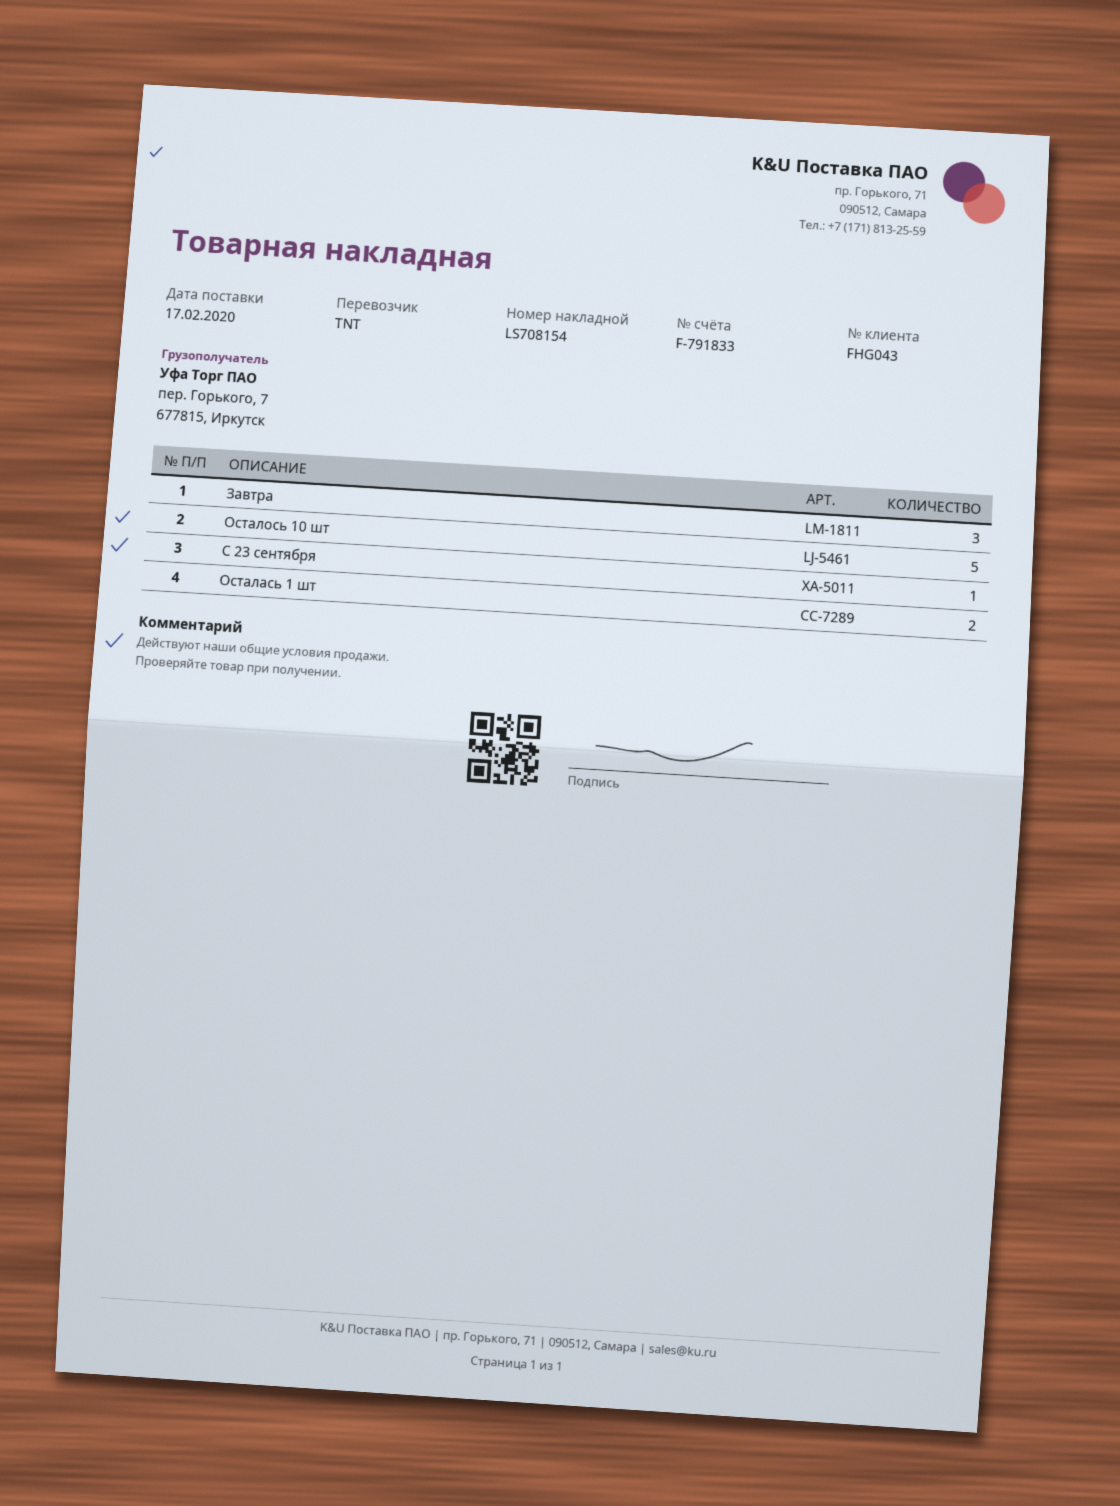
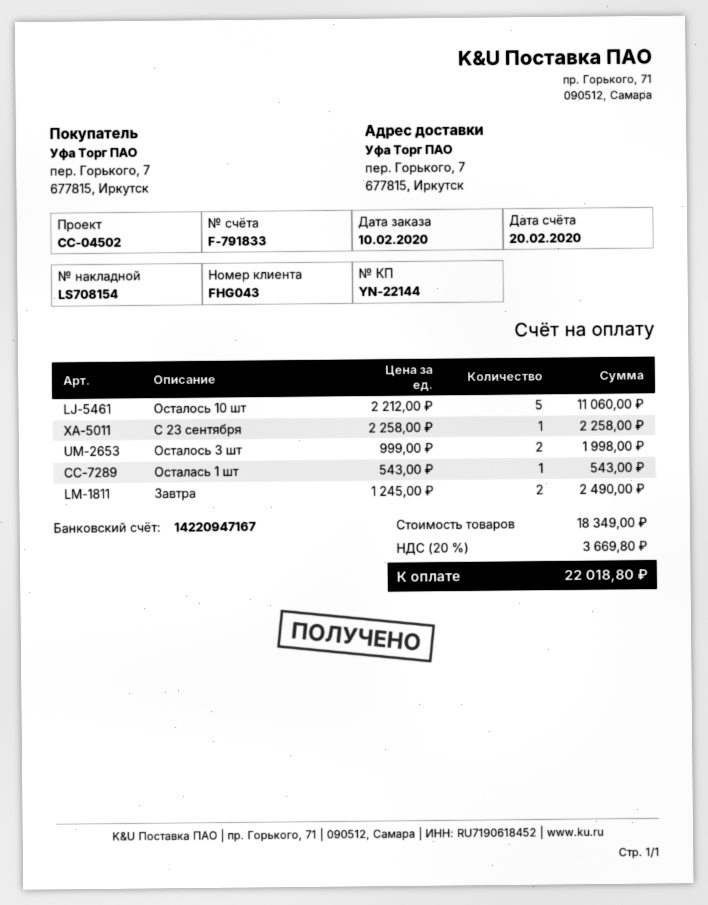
Завтра: 3 -> 2
Осталась 1 шт: 2 -> 1
Осталось 3 шт: none -> 2

